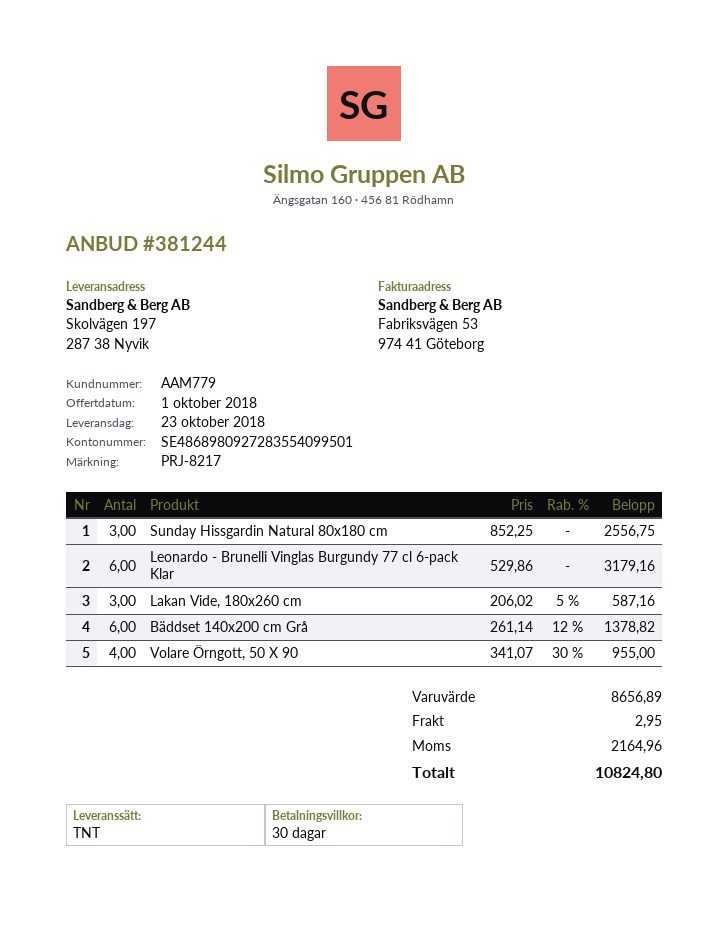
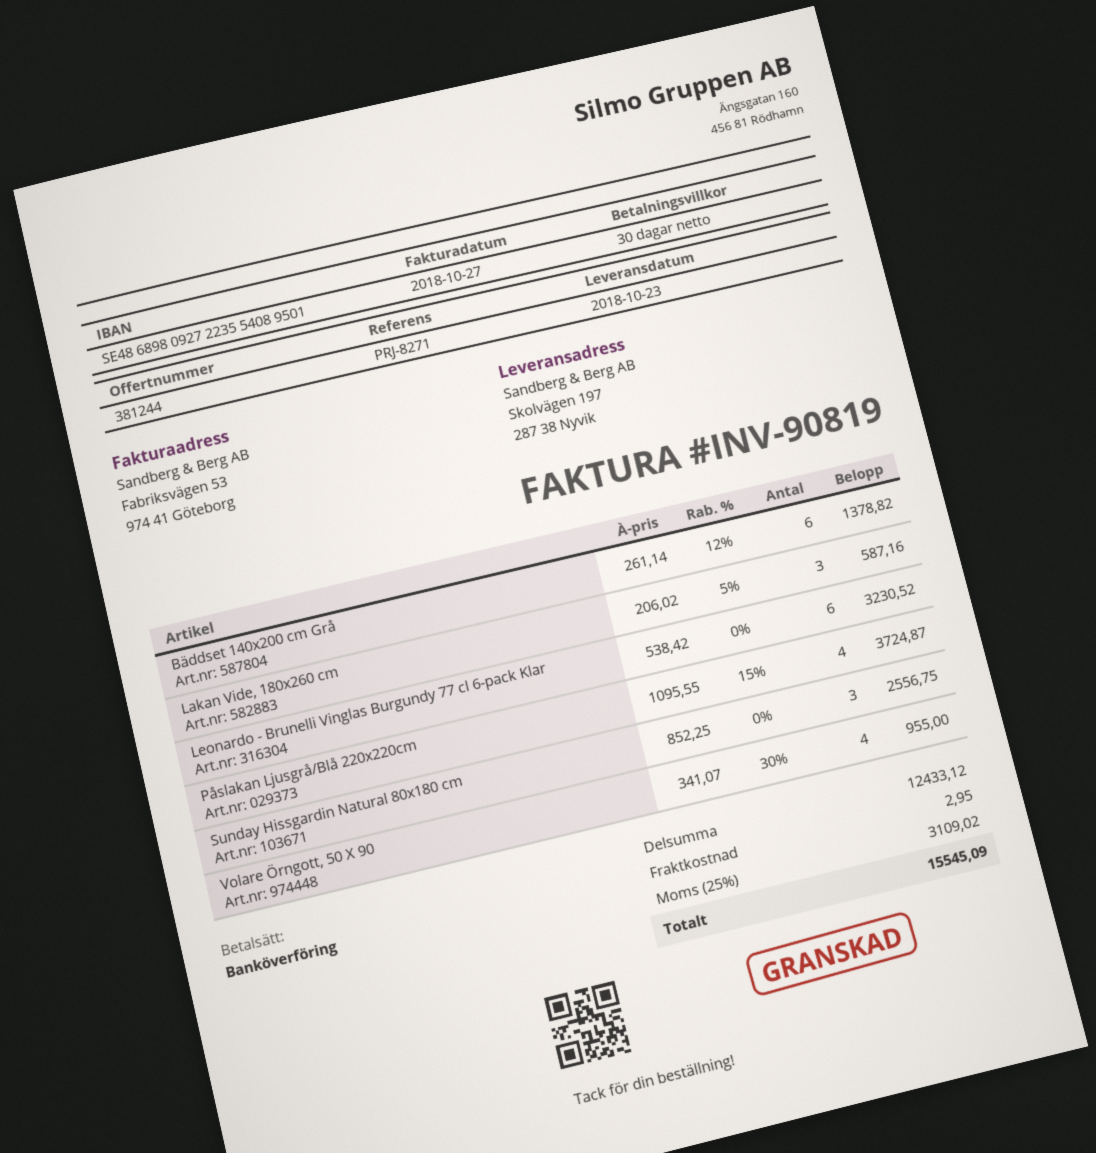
reference: PRJ-8217 -> PRJ-8271
bank account: SE4868980927283554099501 -> SE4868980927223554089501
Leonardo - Brunelli Vinglas Burgundy 77 cl 6-pack Klar: 6 x 529.86 = 3179.16 -> 6 x 538.42 = 3230.52
Påslakan Ljusgrå/Blå 220x220cm: none -> 4 x 1095.55 - 15% = 3724.87
subtotal: 8656.89 -> 12433.12
tax: 2164.96 -> 3109.02
total: 10824.80 -> 15545.09

